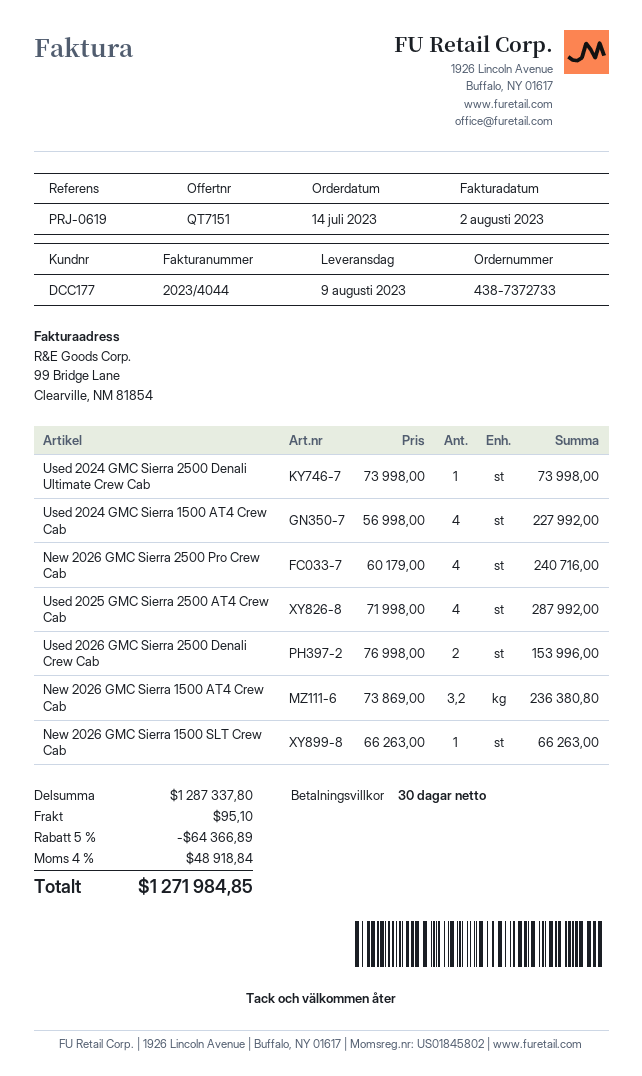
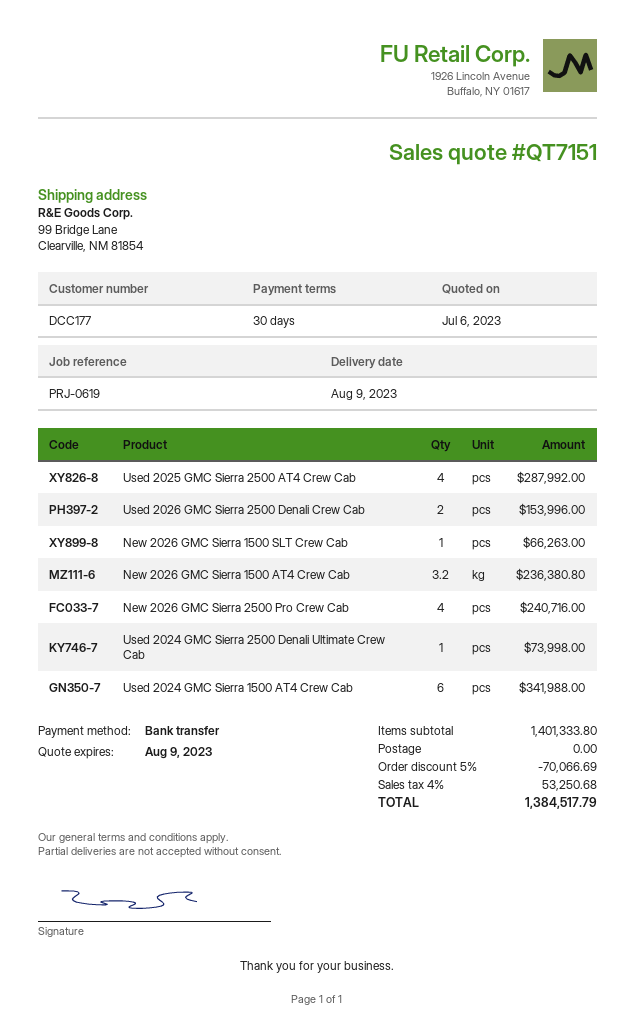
Used 2024 GMC Sierra 1500 AT4 Crew Cab: 4 for 227992.00 -> 6 for 341988.00
subtotal: 1287337.80 -> 1401333.80
discount: 5% = 64366.89 -> 5% = 70066.69
shipping: 95.10 -> 0.00
tax: 4% = 48918.84 -> 4% = 53250.68
total: 1271984.85 -> 1384517.79

